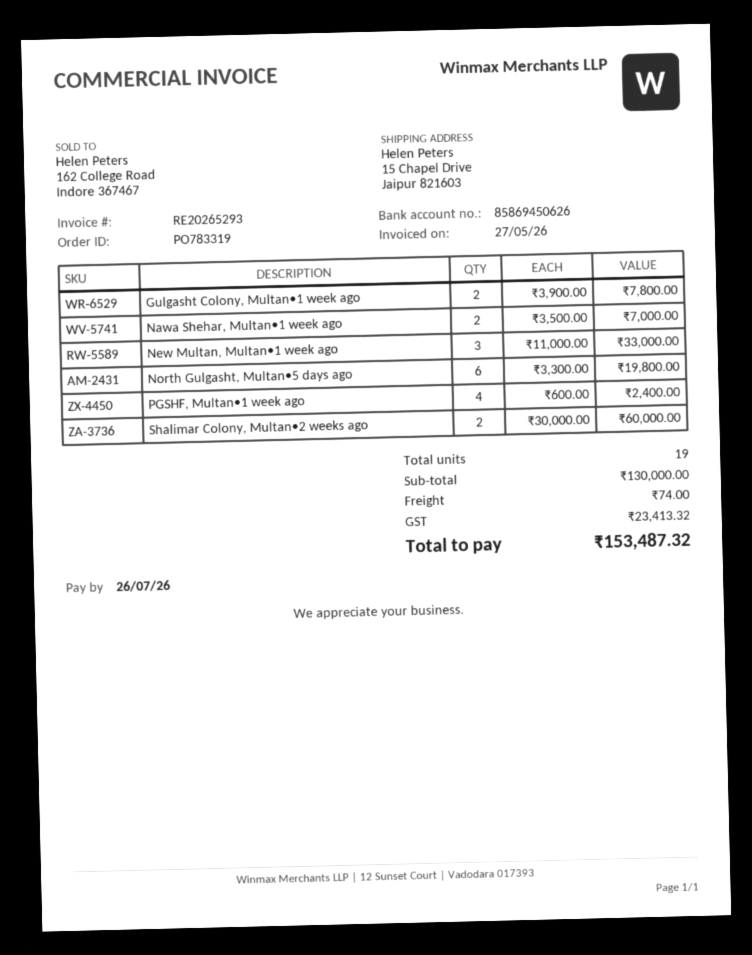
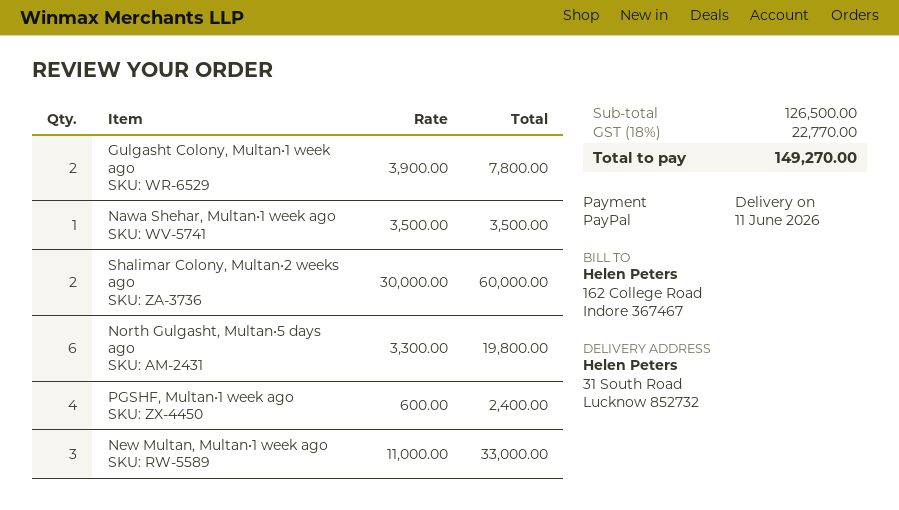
ship to: 15 Chapel Drive, Jaipur 821603 -> 31 South Road, Lucknow 852732
Nawa Shehar, Multan•1 week ago: 2 x 3500.00 = 7000.00 -> 1 x 3500.00 = 3500.00
subtotal: 130000.00 -> 126500.00
shipping: 74.00 -> none
tax: 23413.32 -> 22770.00
total: 153487.32 -> 149270.00

